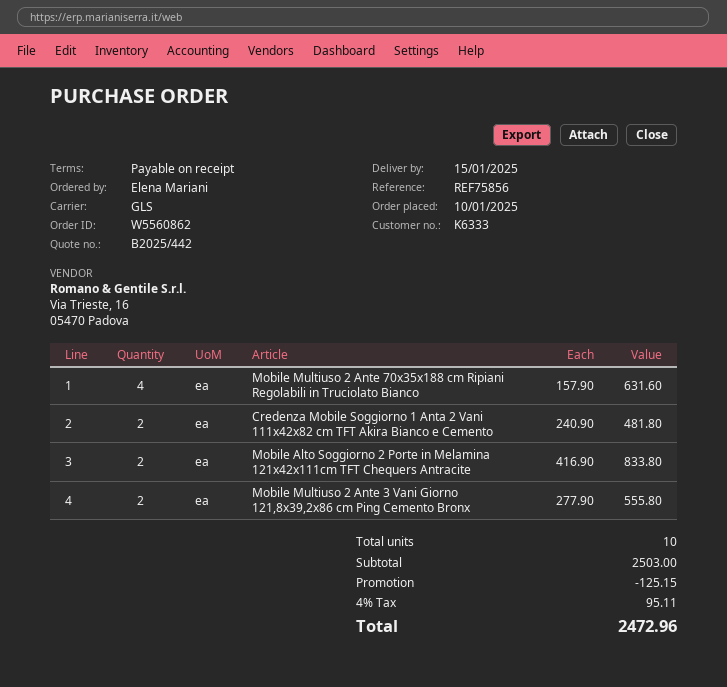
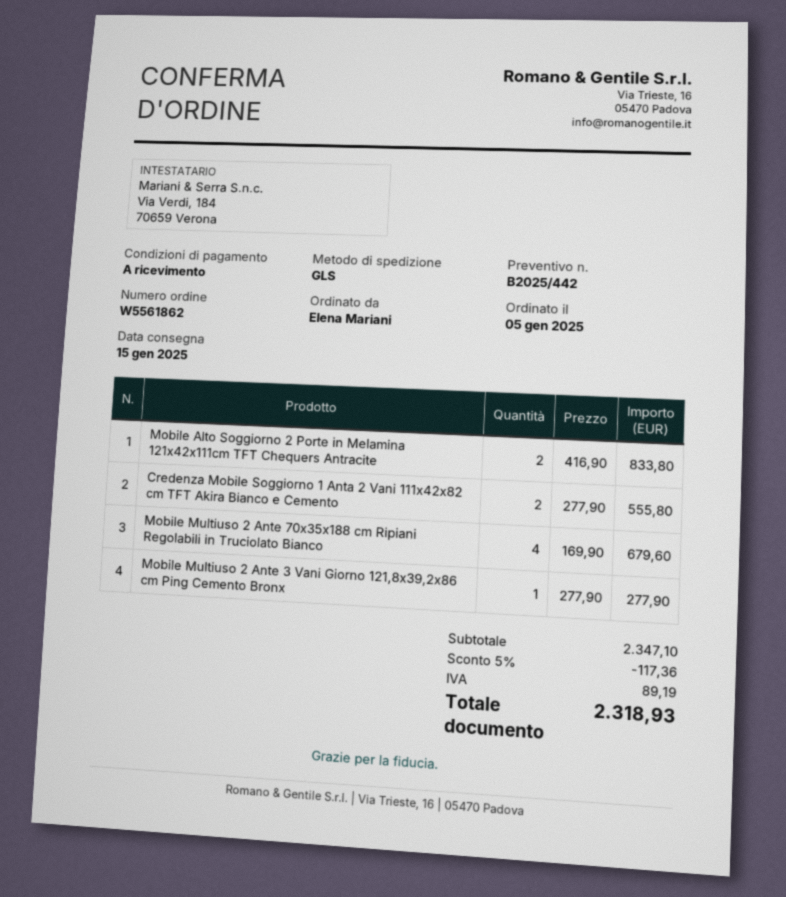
order number: W5560862 -> W5561862
order date: 2025-01-10 -> 2025-01-05
Mobile Multiuso 2 Ante 70x35x188 cm Ripiani Regolabili in Truciolato Bianco: 4 x 157.90 = 631.60 -> 4 x 169.90 = 679.60
Credenza Mobile Soggiorno 1 Anta 2 Vani 111x42x82 cm TFT Akira Bianco e Cemento: 2 x 240.90 = 481.80 -> 2 x 277.90 = 555.80
Mobile Multiuso 2 Ante 3 Vani Giorno 121,8x39,2x86 cm Ping Cemento Bronx: 2 x 277.90 = 555.80 -> 1 x 277.90 = 277.90
subtotal: 2503.00 -> 2347.10
discount: 125.15 -> 117.36
tax: 95.11 -> 89.19
total: 2472.96 -> 2318.93

